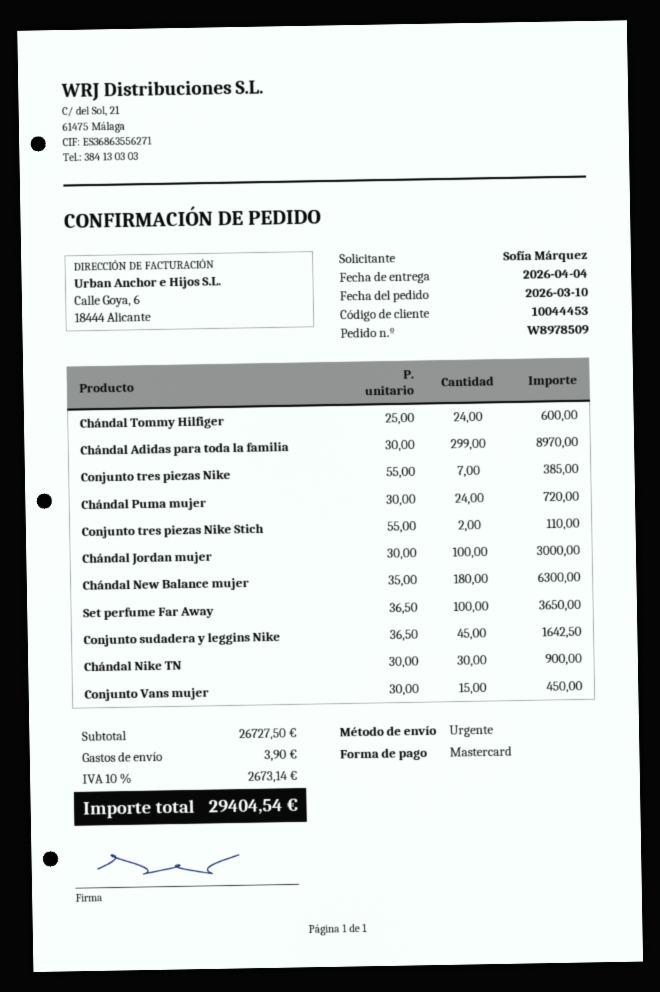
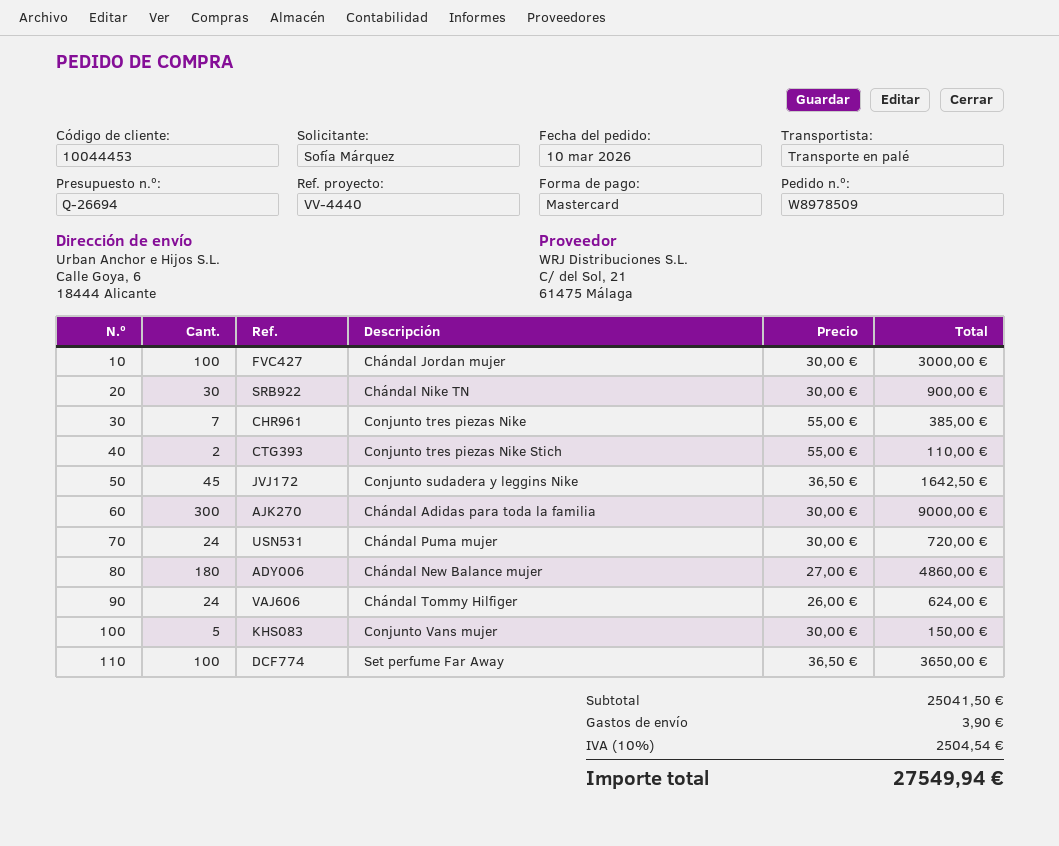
shipping method: express -> pallet freight
Chándal Tommy Hilfiger: 24 x 25.00 = 600.00 -> 24 x 26.00 = 624.00
Chándal Adidas para toda la familia: 299 x 30.00 = 8970.00 -> 300 x 30.00 = 9000.00
Chándal New Balance mujer: 180 x 35.00 = 6300.00 -> 180 x 27.00 = 4860.00
Conjunto Vans mujer: 15 x 30.00 = 450.00 -> 5 x 30.00 = 150.00
subtotal: 26727.50 -> 25041.50
tax: 10% = 2673.14 -> 10% = 2504.54
total: 29404.54 -> 27549.94

